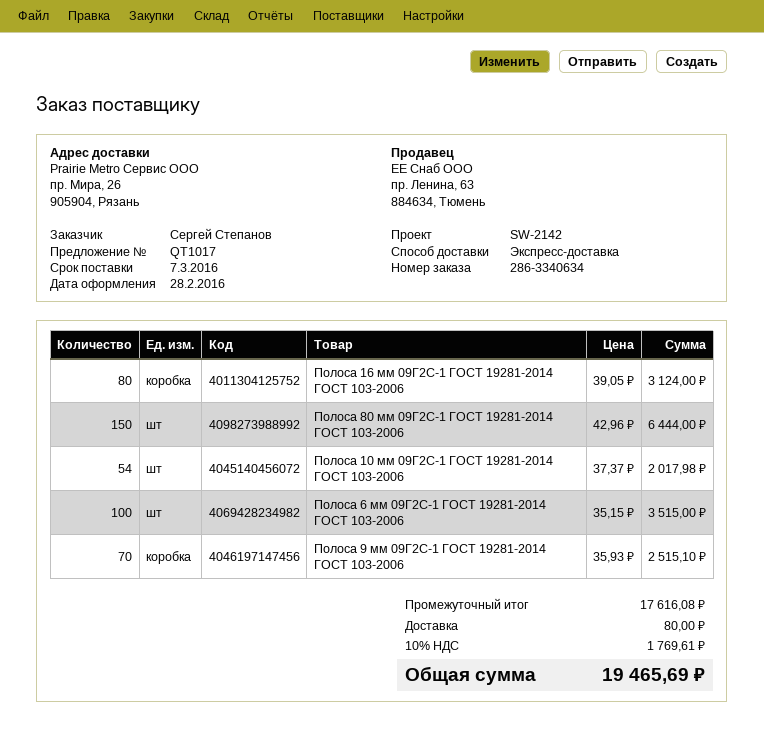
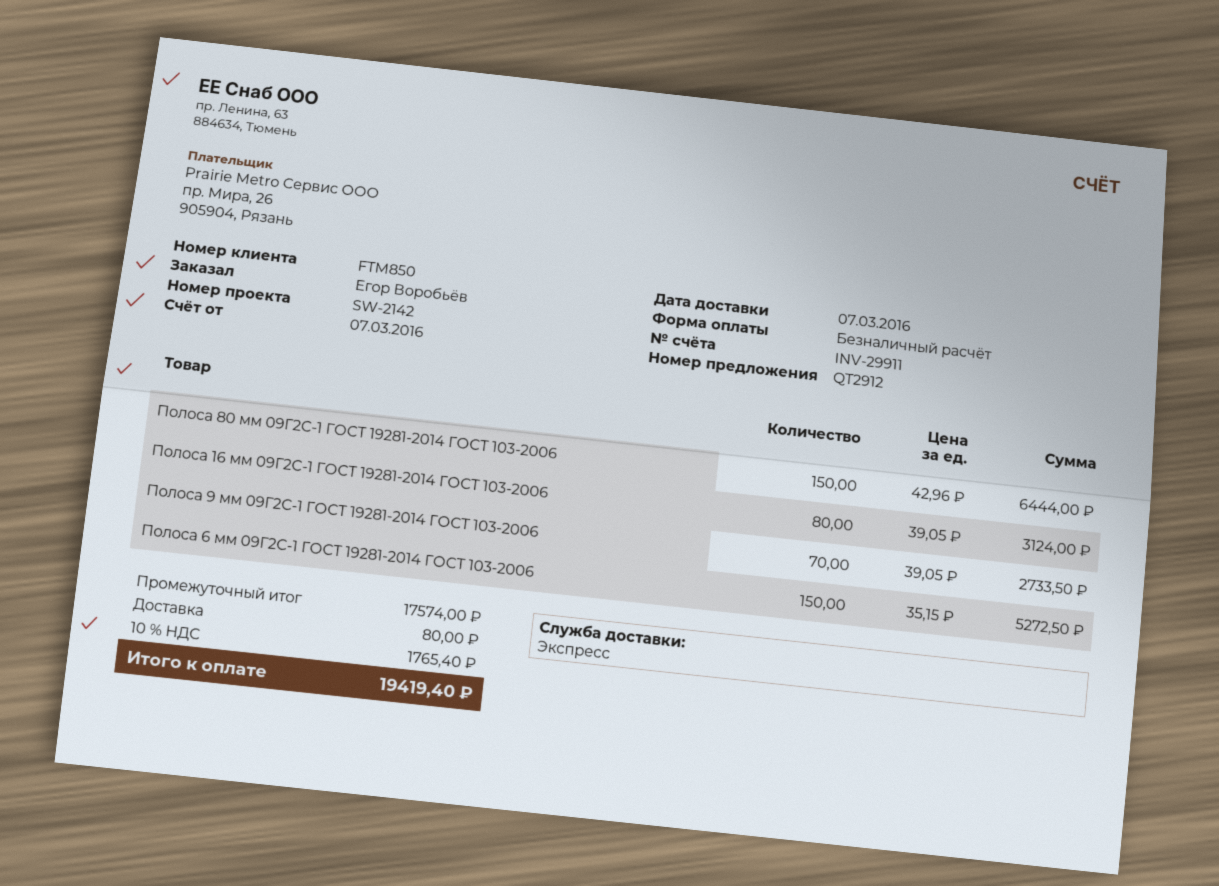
quote number: QT1017 -> QT2912
ordered by: Сергей Степанов -> Егор Воробьёв
Полоса 10 мм 09Г2С-1 ГОСТ 19281-2014 ГОСТ 103-2006: 54 x 37.37 = 2017.98 -> none
Полоса 6 мм 09Г2С-1 ГОСТ 19281-2014 ГОСТ 103-2006: 100 x 35.15 = 3515.00 -> 150 x 35.15 = 5272.50
Полоса 9 мм 09Г2С-1 ГОСТ 19281-2014 ГОСТ 103-2006: 70 x 35.93 = 2515.10 -> 70 x 39.05 = 2733.50
subtotal: 17616.08 -> 17574.00
tax: 10% = 1769.61 -> 10% = 1765.40
total: 19465.69 -> 19419.40

